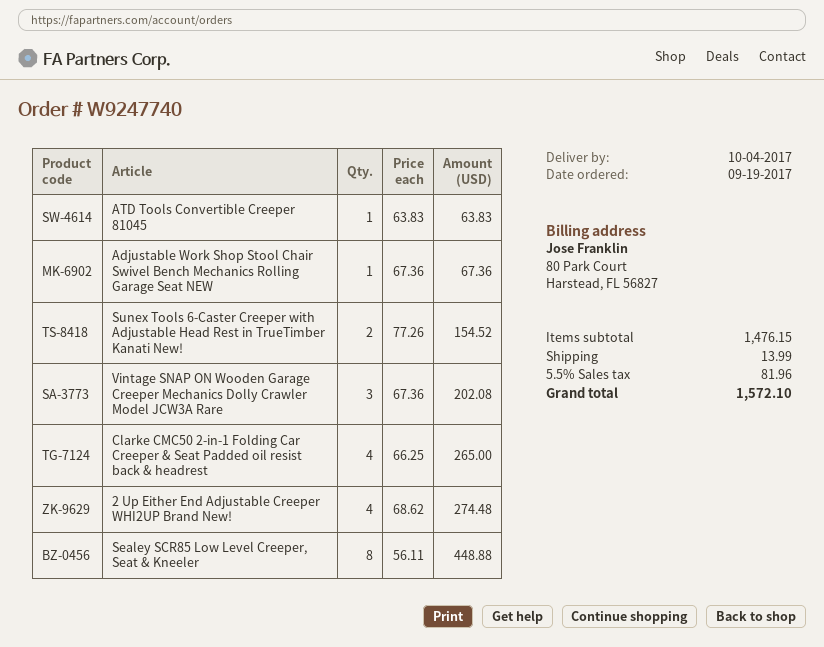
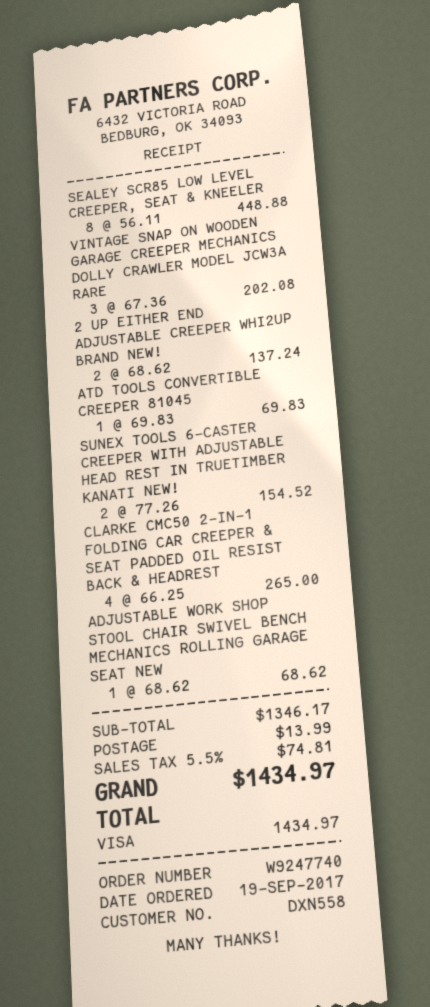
ATD Tools Convertible Creeper 81045: 1 x 63.83 = 63.83 -> 1 x 69.83 = 69.83
Adjustable Work Shop Stool Chair Swivel Bench Mechanics Rolling Garage Seat NEW: 1 x 67.36 = 67.36 -> 1 x 68.62 = 68.62
2 Up Either End Adjustable Creeper WHI2UP Brand New!: 4 x 68.62 = 274.48 -> 2 x 68.62 = 137.24
subtotal: 1476.15 -> 1346.17
tax: 5.5% = 81.96 -> 5.5% = 74.81
total: 1572.10 -> 1434.97

